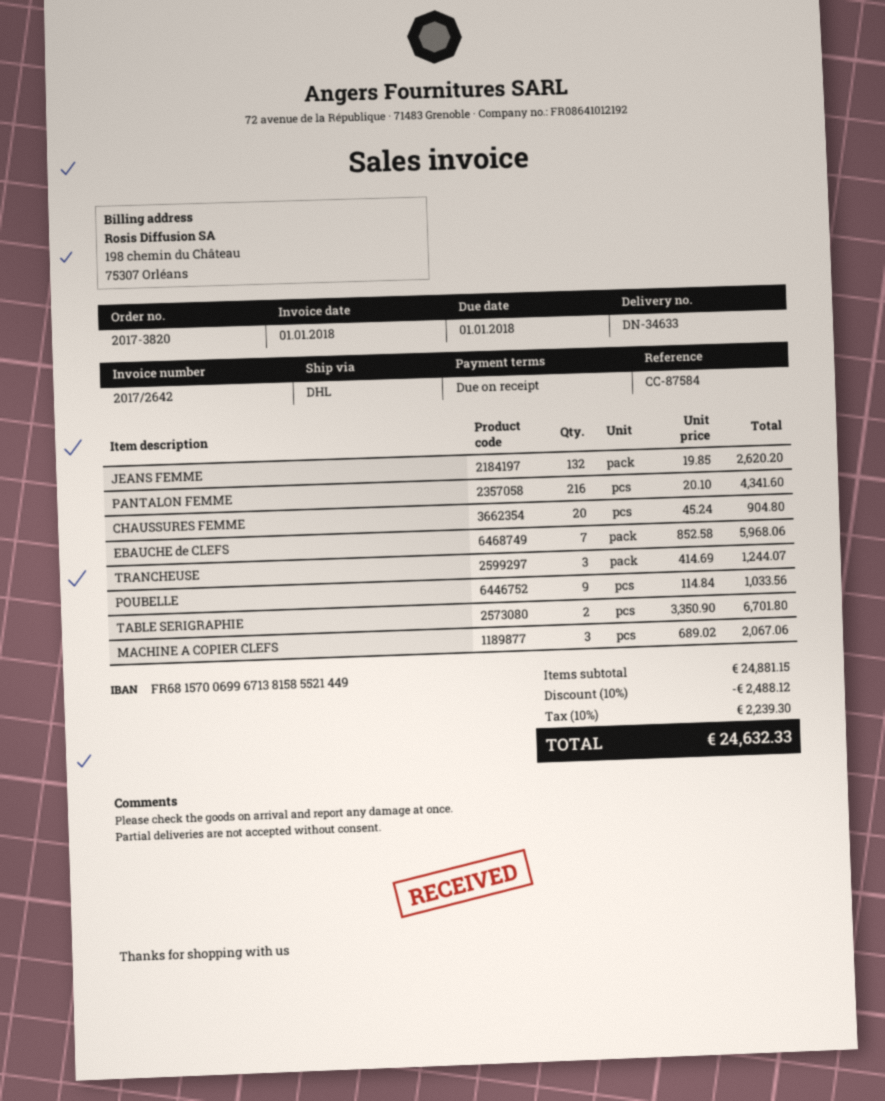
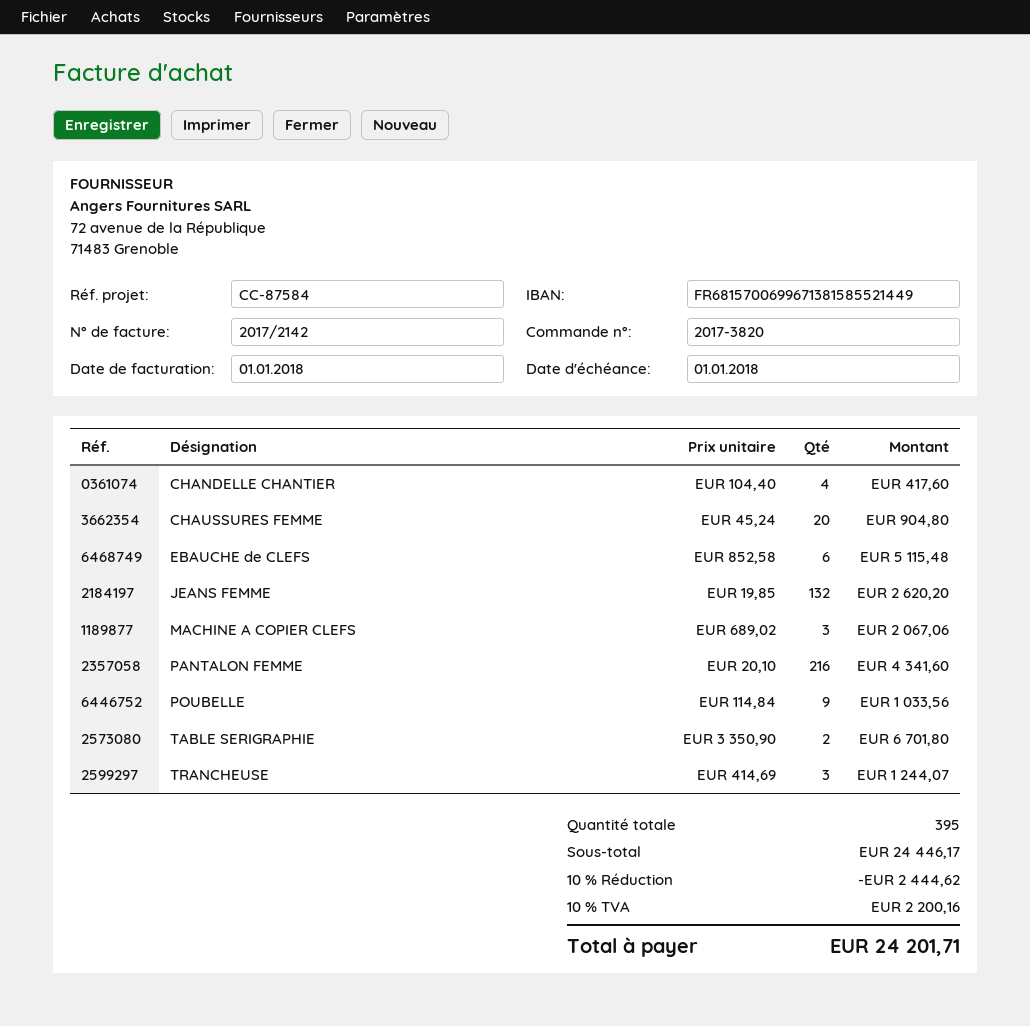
invoice number: 2017/2642 -> 2017/2142
EBAUCHE de CLEFS: 7 x 852.58 = 5968.06 -> 6 x 852.58 = 5115.48
CHANDELLE CHANTIER: none -> 4 x 104.40 = 417.60
subtotal: 24881.15 -> 24446.17
discount: 10% = 2488.12 -> 10% = 2444.62
tax: 10% = 2239.30 -> 10% = 2200.16
total: 24632.33 -> 24201.71

